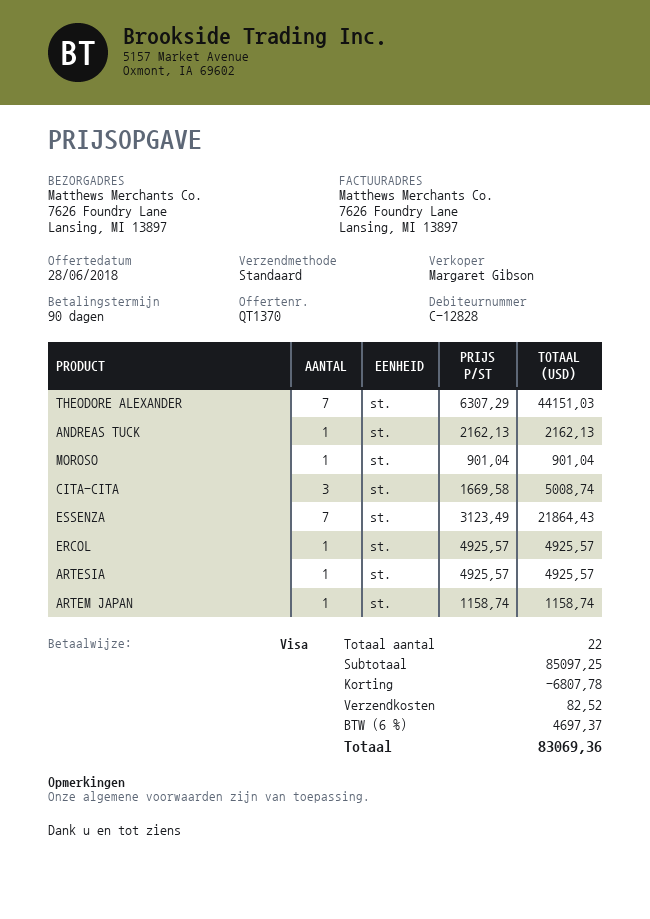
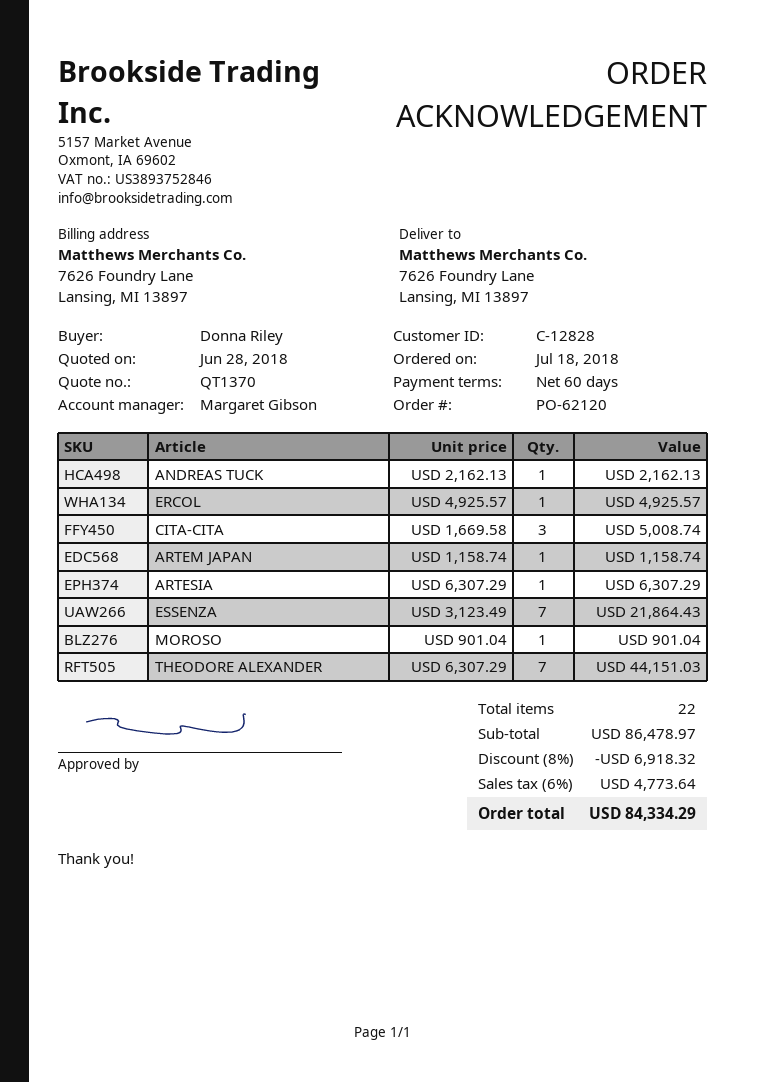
payment terms: 90 days -> 60 days
ARTESIA: 1 x 4925.57 = 4925.57 -> 1 x 6307.29 = 6307.29
subtotal: 85097.25 -> 86478.97
discount: 6807.78 -> 6918.32
shipping: 82.52 -> none
tax: 6% = 4697.37 -> 6% = 4773.64
total: 83069.36 -> 84334.29

